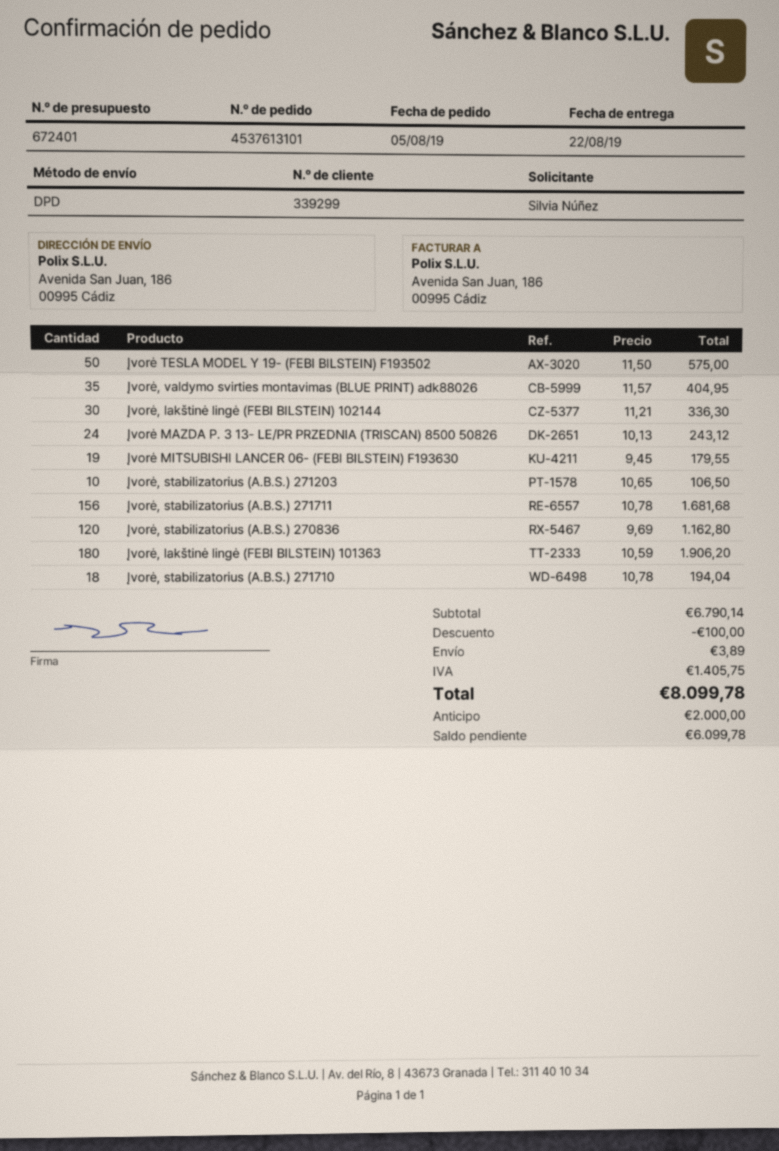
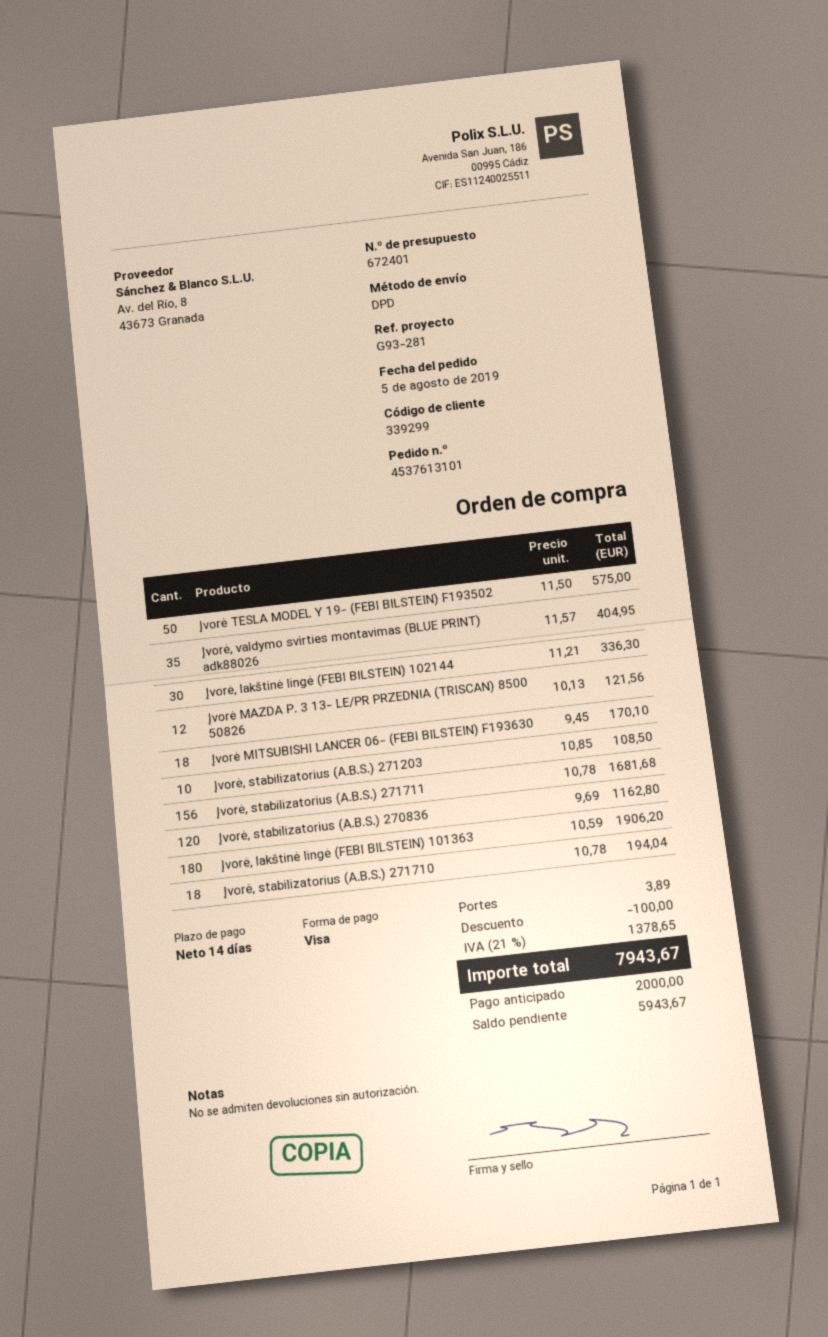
Įvorė MAZDA P. 3 13- LE/PR PRZEDNIA (TRISCAN) 8500 50826: 24 x 10.13 = 243.12 -> 12 x 10.13 = 121.56
Įvorė MITSUBISHI LANCER 06- (FEBI BILSTEIN) F193630: 19 x 9.45 = 179.55 -> 18 x 9.45 = 170.10
Įvorė, stabilizatorius (A.B.S.) 271203: 10 x 10.65 = 106.50 -> 10 x 10.85 = 108.50
tax: 1405.75 -> 1378.65
total: 8099.78 -> 7943.67
balance: 6099.78 -> 5943.67

